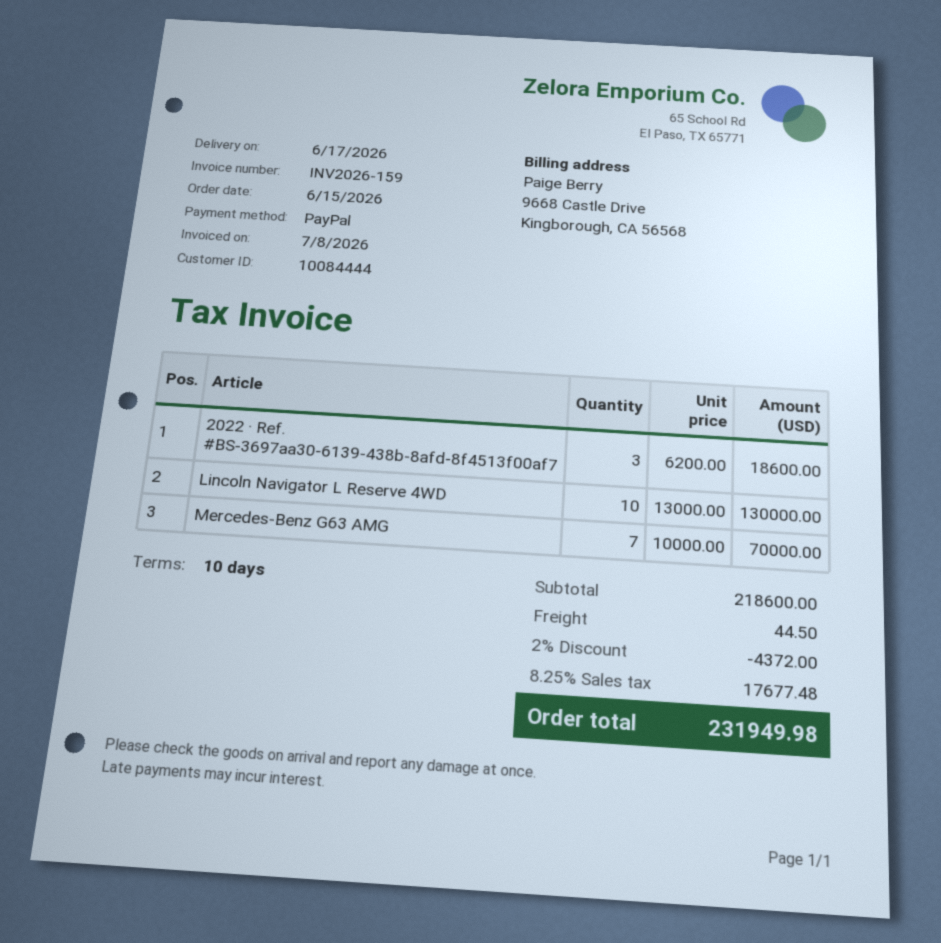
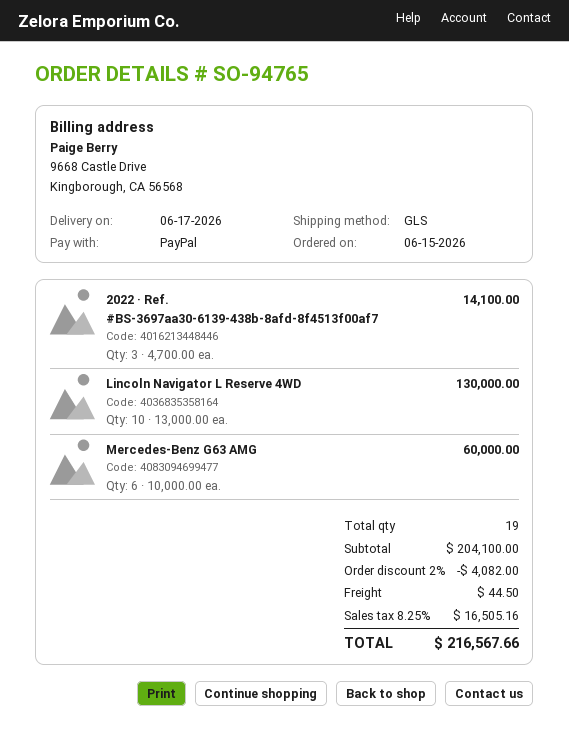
2022 · Ref. #BS-3697aa30-6139-438b-8afd-8f4513f00af7: 3 x 6200.00 = 18600.00 -> 3 x 4700.00 = 14100.00
Mercedes-Benz G63 AMG: 7 x 10000.00 = 70000.00 -> 6 x 10000.00 = 60000.00
subtotal: 218600.00 -> 204100.00
discount: 2% = 4372.00 -> 2% = 4082.00
tax: 8.25% = 17677.48 -> 8.25% = 16505.16
total: 231949.98 -> 216567.66

